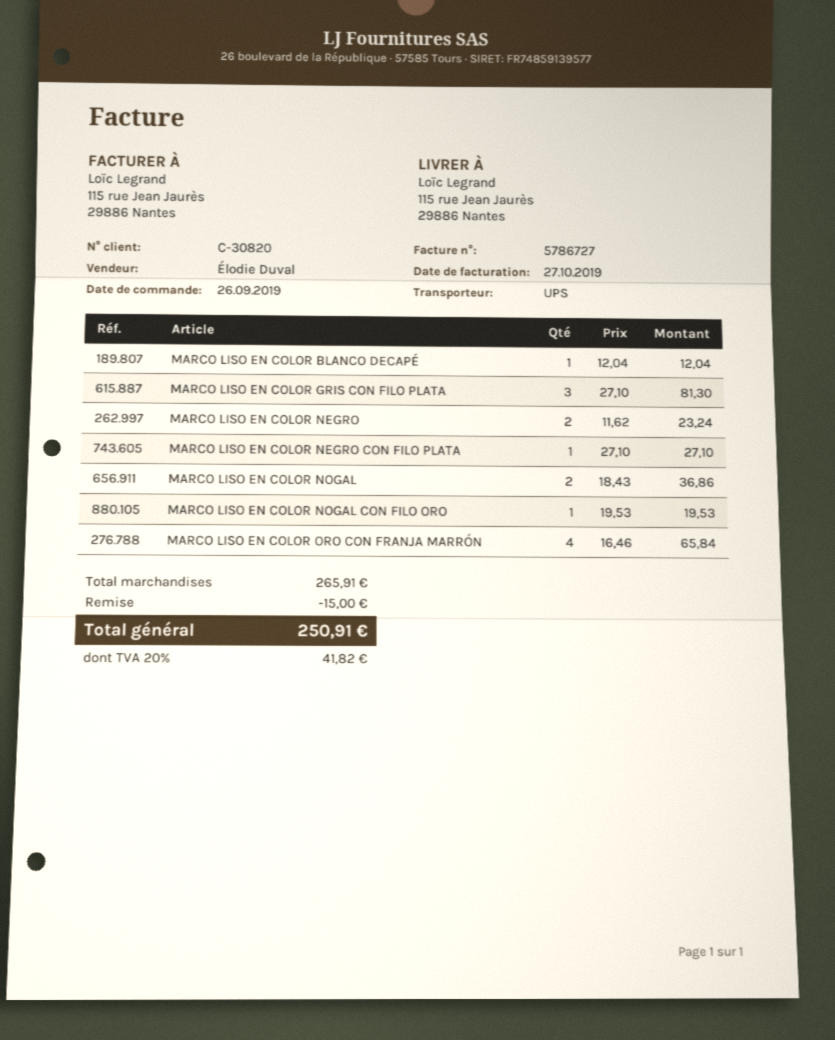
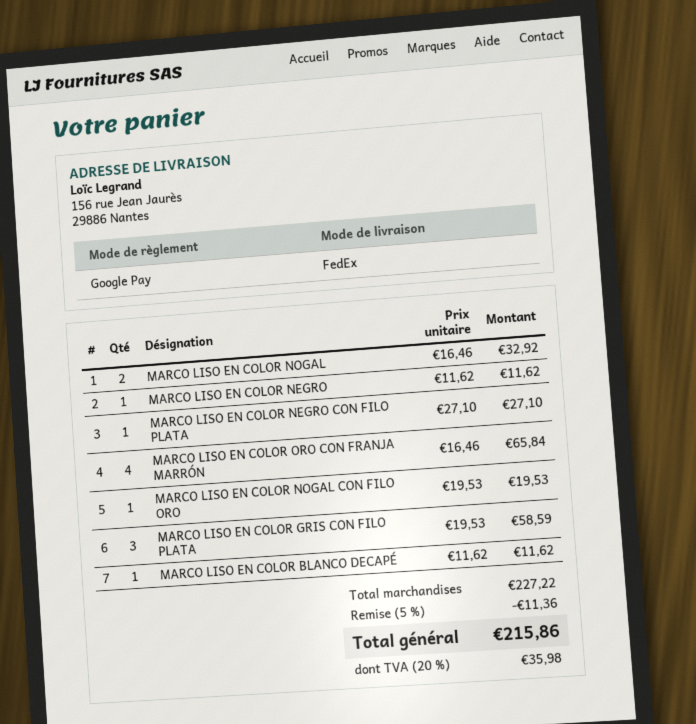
shipping method: UPS -> FedEx
ship to: 115 rue Jean Jaurès, 29886 Nantes -> 156 rue Jean Jaurès, 29886 Nantes
MARCO LISO EN COLOR BLANCO DECAPÉ: 1 x 12.04 = 12.04 -> 1 x 11.62 = 11.62
MARCO LISO EN COLOR GRIS CON FILO PLATA: 3 x 27.10 = 81.30 -> 3 x 19.53 = 58.59
MARCO LISO EN COLOR NEGRO: 2 x 11.62 = 23.24 -> 1 x 11.62 = 11.62
MARCO LISO EN COLOR NOGAL: 2 x 18.43 = 36.86 -> 2 x 16.46 = 32.92
subtotal: 265.91 -> 227.22
discount: 15.00 -> 11.36
tax: 20% = 41.82 -> 20% = 35.98
total: 250.91 -> 215.86

